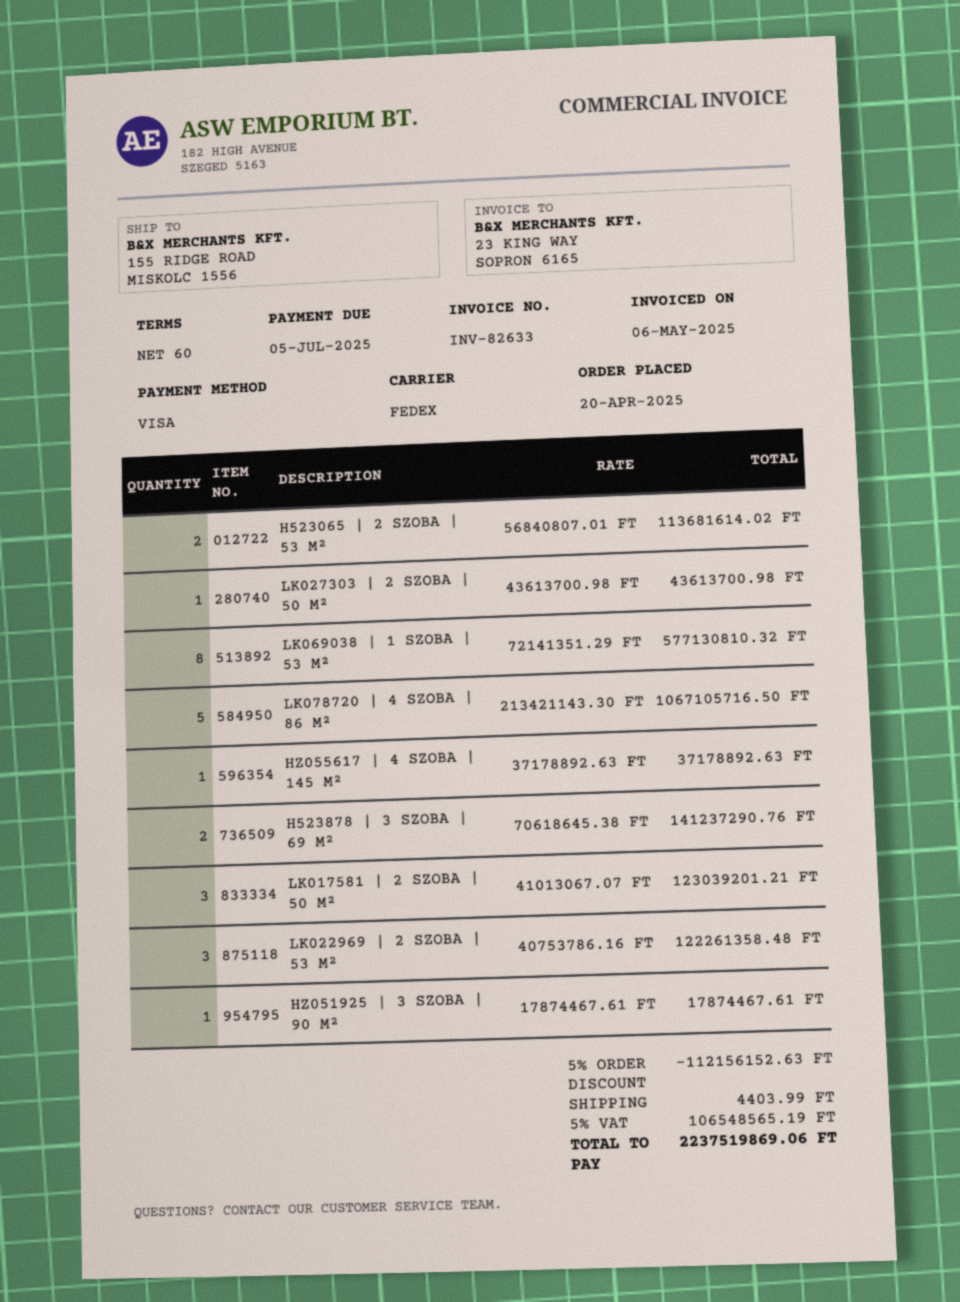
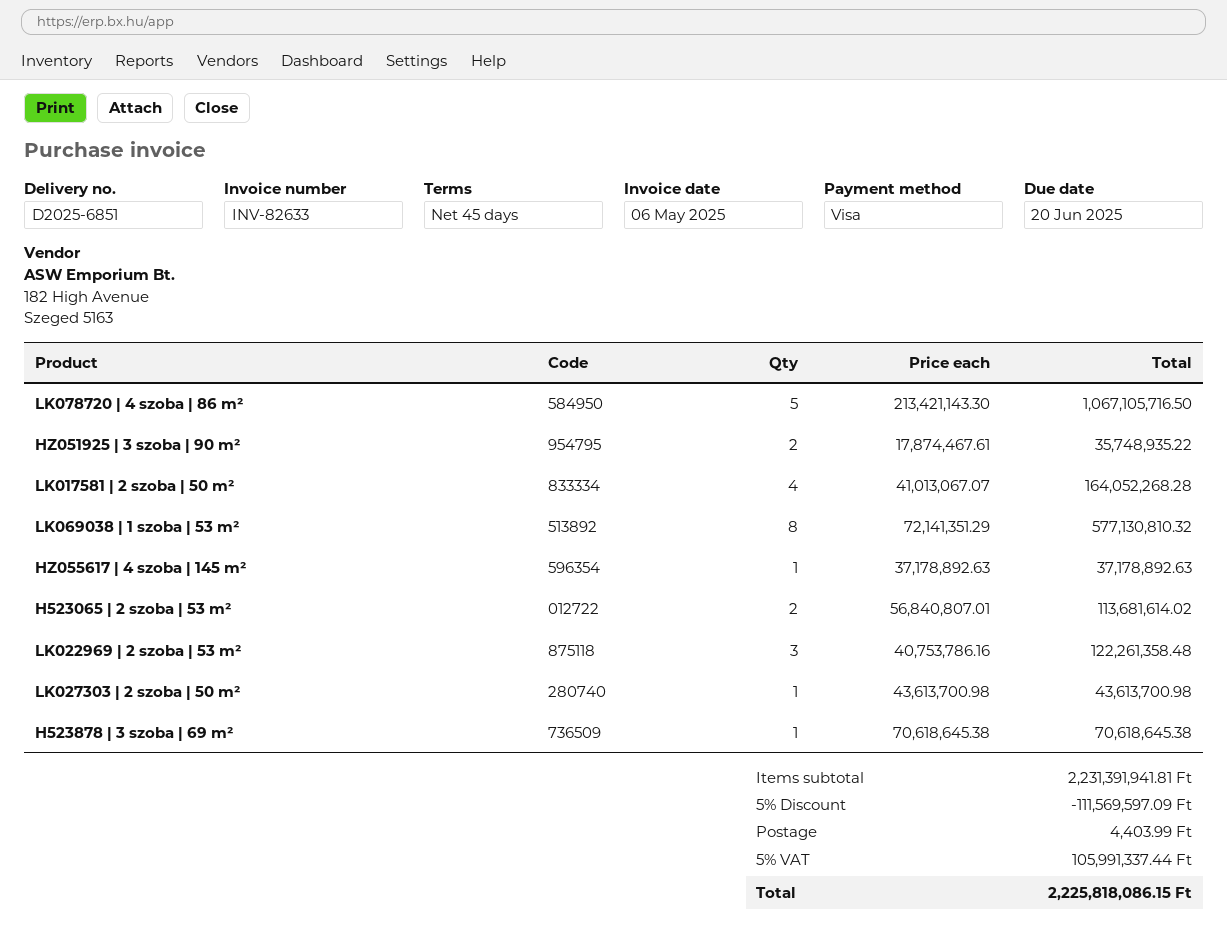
payment terms: 60 days -> 45 days
due date: 2025-07-05 -> 2025-06-20
H523878 | 3 SZOBA | 69 M²: 2 x 70618645.38 = 141237290.76 -> 1 x 70618645.38 = 70618645.38
LK017581 | 2 SZOBA | 50 M²: 3 x 41013067.07 = 123039201.21 -> 4 x 41013067.07 = 164052268.28
HZ051925 | 3 SZOBA | 90 M²: 1 x 17874467.61 = 17874467.61 -> 2 x 17874467.61 = 35748935.22
discount: 5% = 112156152.63 -> 5% = 111569597.09
tax: 5% = 106548565.19 -> 5% = 105991337.44
total: 2237519869.06 -> 2225818086.15

